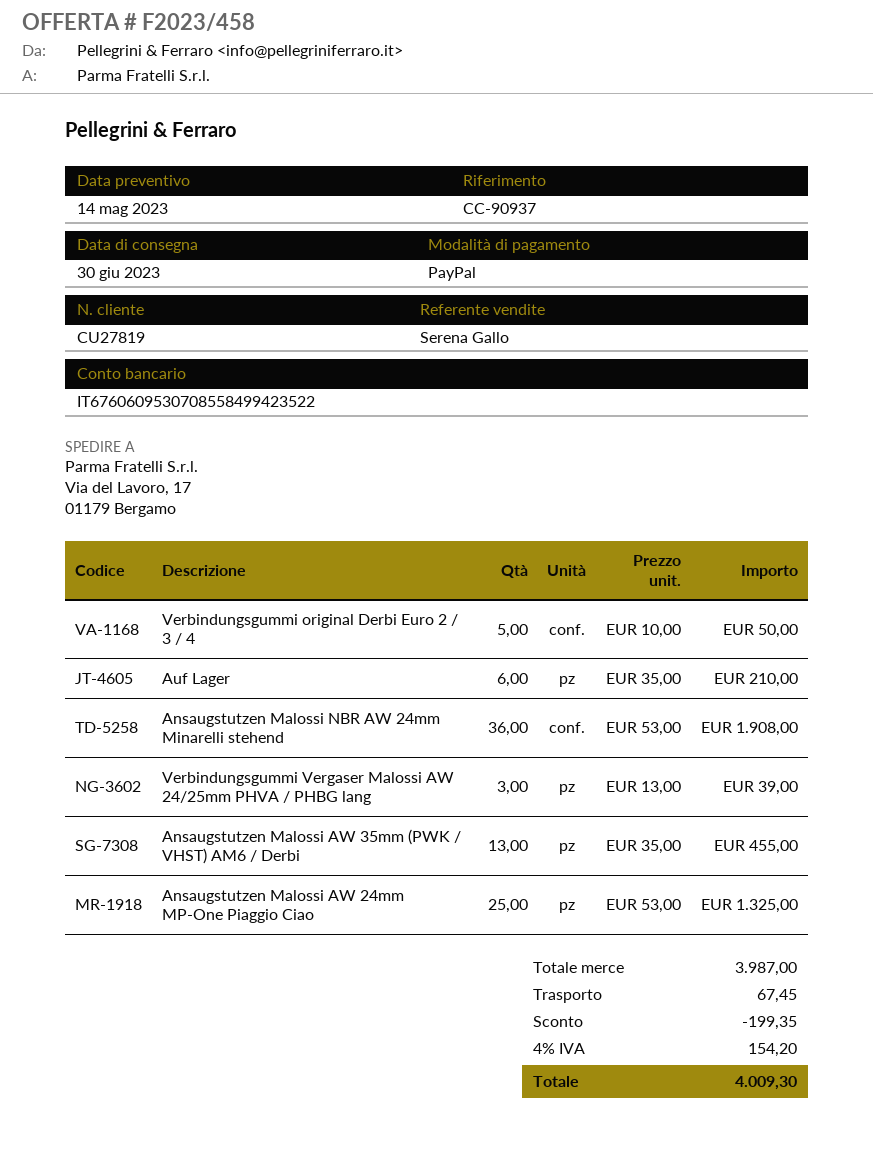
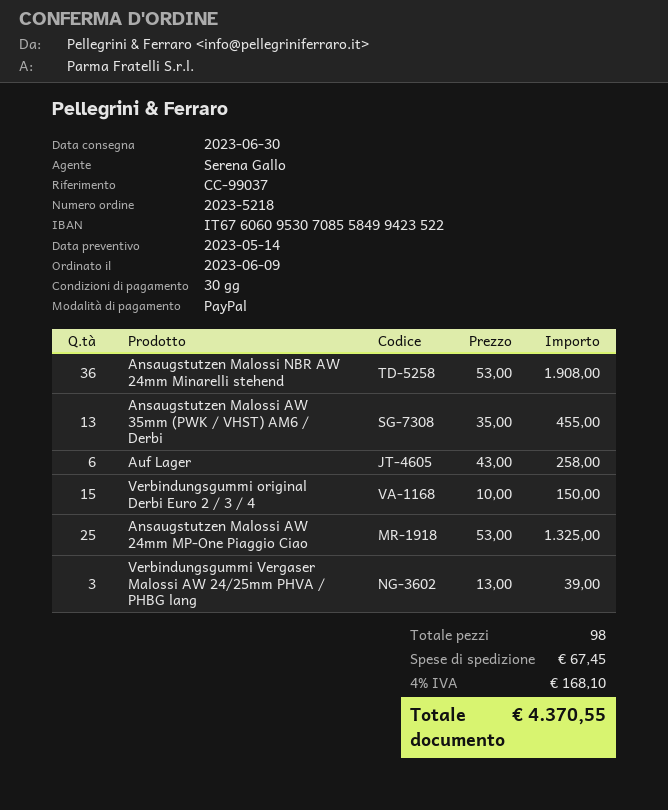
reference: CC-90937 -> CC-99037
Verbindungsgummi original Derbi Euro 2 / 3 / 4: 5 x 10.00 = 50.00 -> 15 x 10.00 = 150.00
Auf Lager: 6 x 35.00 = 210.00 -> 6 x 43.00 = 258.00
discount: 199.35 -> none
tax: 4% = 154.20 -> 4% = 168.10
total: 4009.30 -> 4370.55

